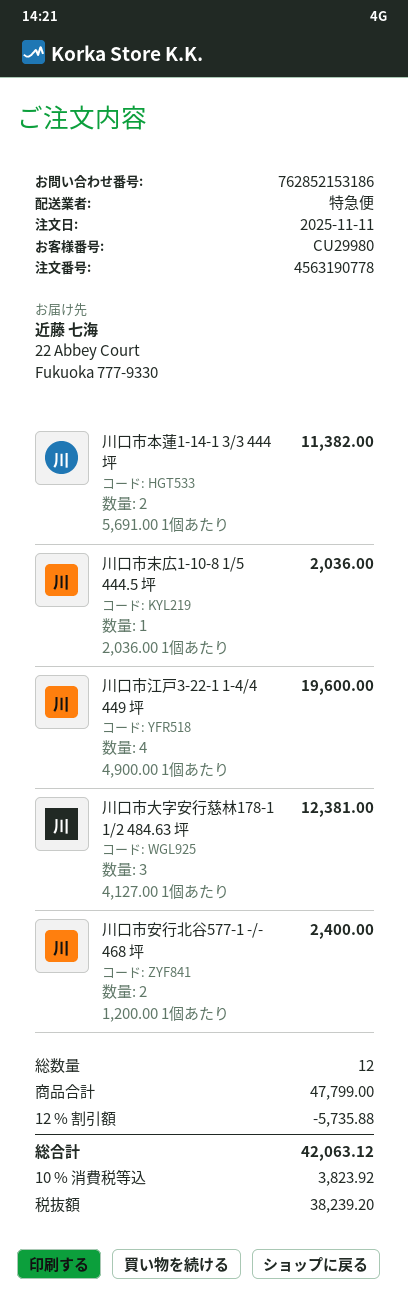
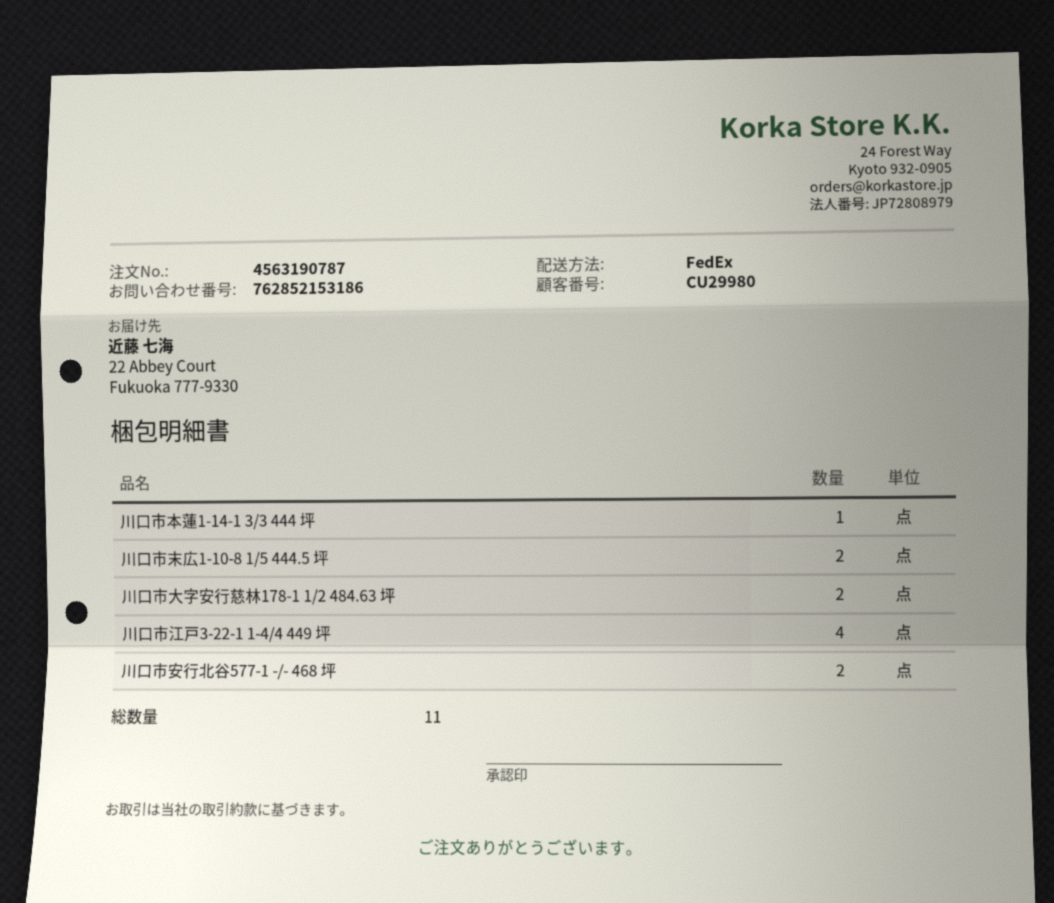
order number: 4563190778 -> 4563190787
shipping method: express -> FedEx
川口市本蓮1-14-1 3/3 444 坪: 2 -> 1
川口市末広1-10-8 1/5 444.5 坪: 1 -> 2
川口市大字安行慈林178-1 1/2 484.63 坪: 3 -> 2
total quantity: 12 -> 11

